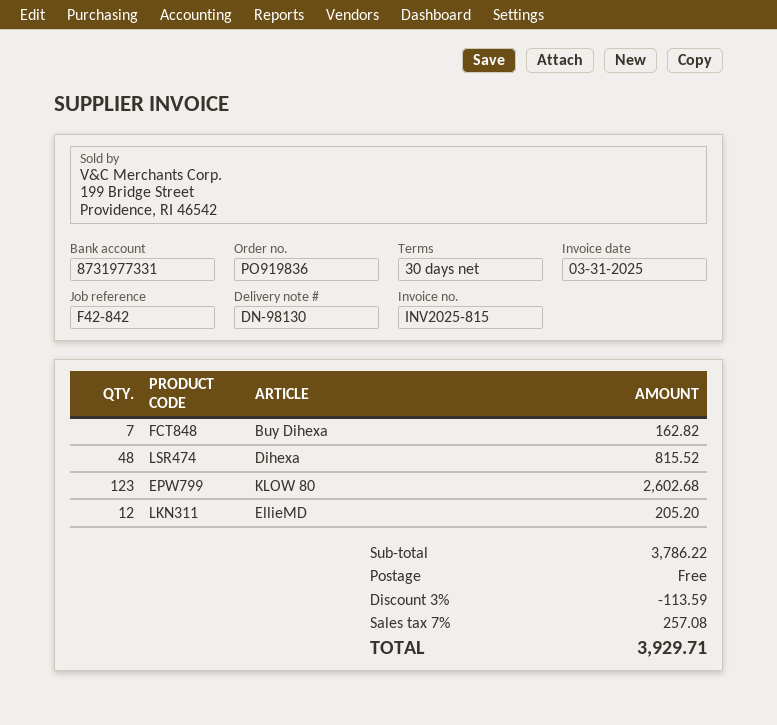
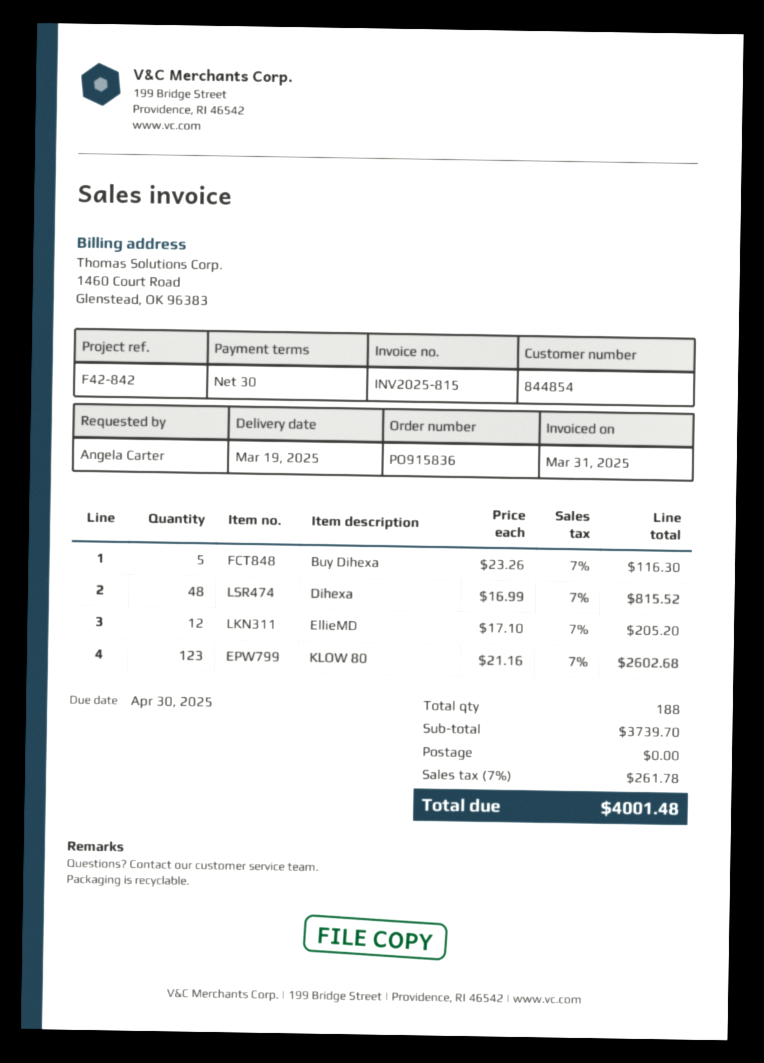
order number: PO919836 -> PO915836
Buy Dihexa: 7 for 162.82 -> 5 for 116.30
subtotal: 3786.22 -> 3739.70
discount: 3% = 113.59 -> none
tax: 7% = 257.08 -> 7% = 261.78
total: 3929.71 -> 4001.48

